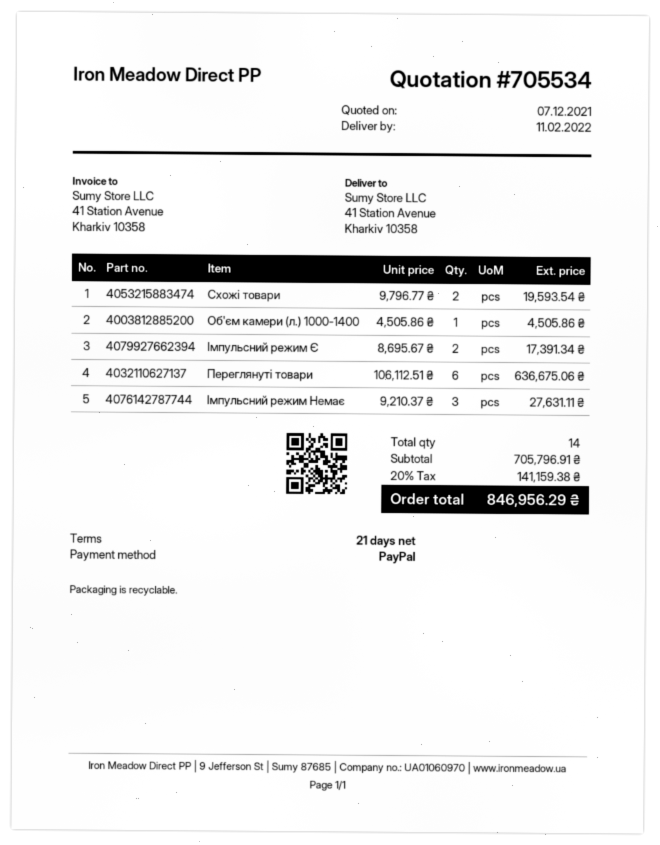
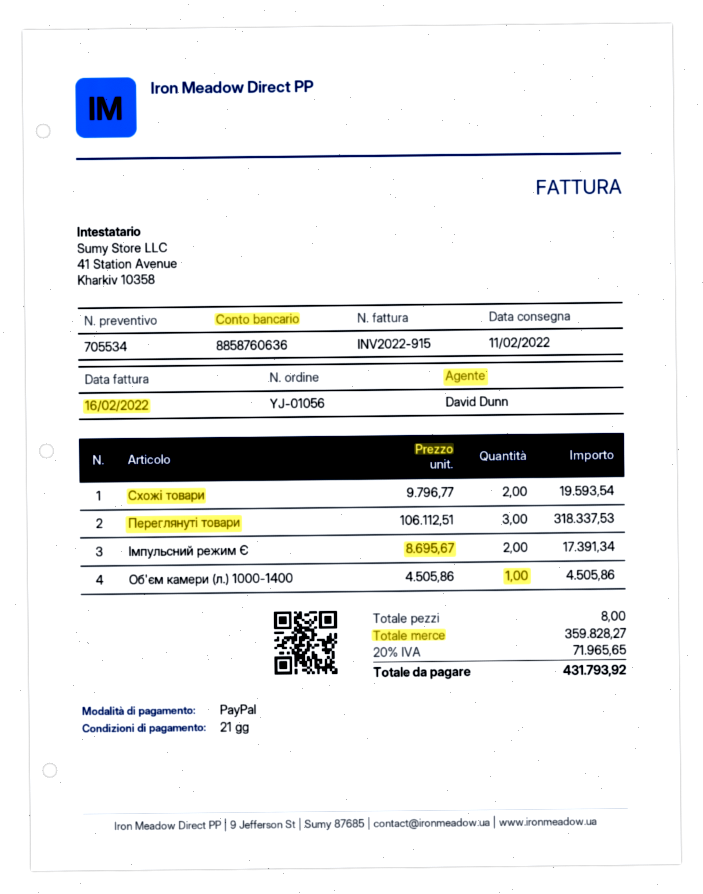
Переглянуті товари: 6 x 106112.51 = 636675.06 -> 3 x 106112.51 = 318337.53
Імпульсний режим Немає: 3 x 9210.37 = 27631.11 -> none
total quantity: 14 -> 8
subtotal: 705796.91 -> 359828.27
tax: 20% = 141159.38 -> 20% = 71965.65
total: 846956.29 -> 431793.92

